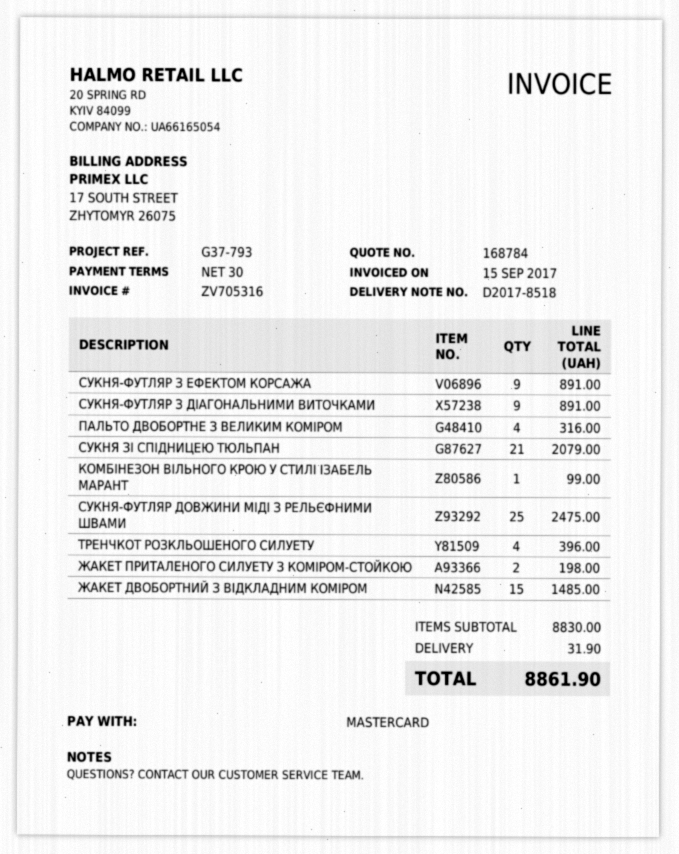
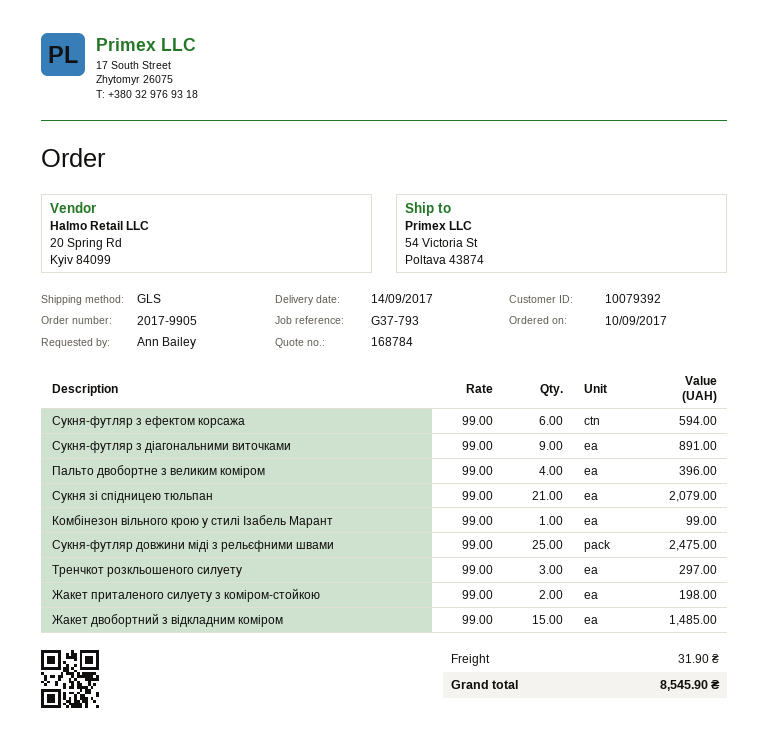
СУКНЯ-ФУТЛЯР З ЕФЕКТОМ КОРСАЖА: 9 for 891.00 -> 6 for 594.00
ПАЛЬТО ДВОБОРТНЕ З ВЕЛИКИМ КОМІРОМ: 4 for 316.00 -> 4 for 396.00
ТРЕНЧКОТ РОЗКЛЬОШЕНОГО СИЛУЕТУ: 4 for 396.00 -> 3 for 297.00
total: 8861.90 -> 8545.90

